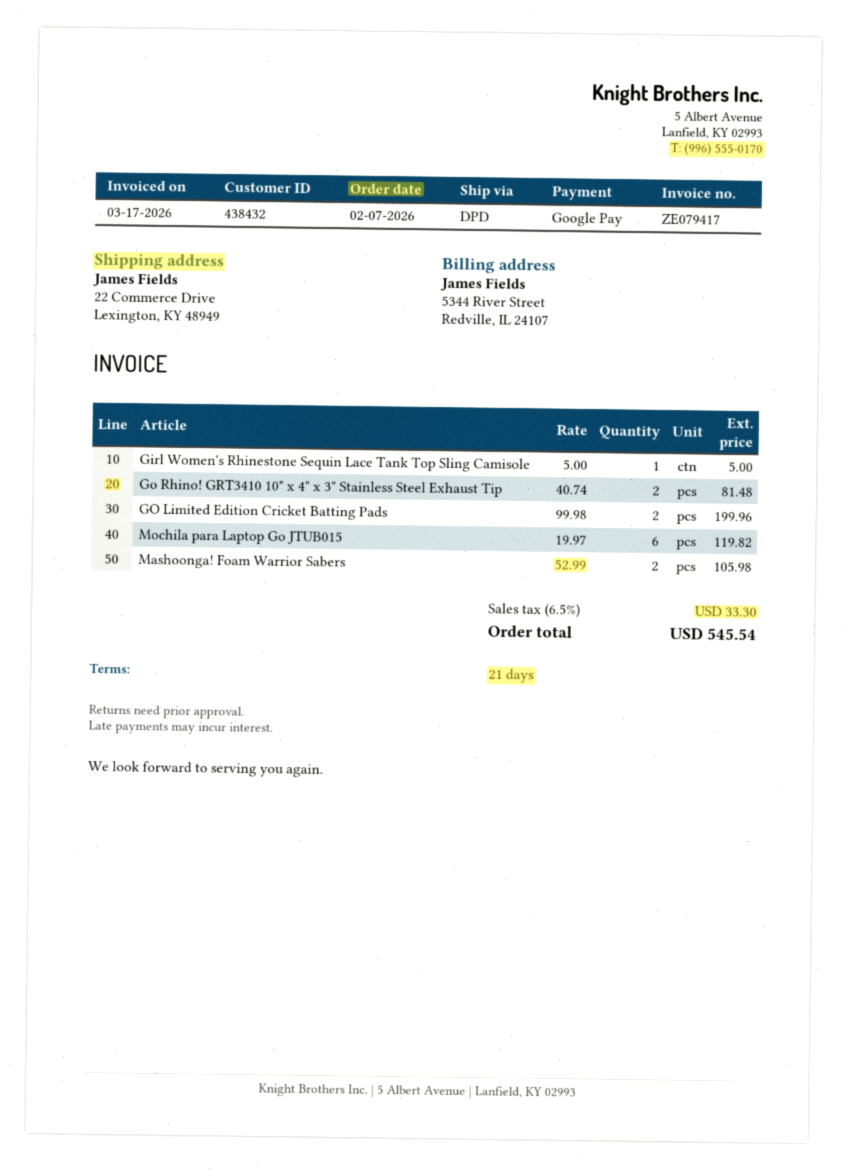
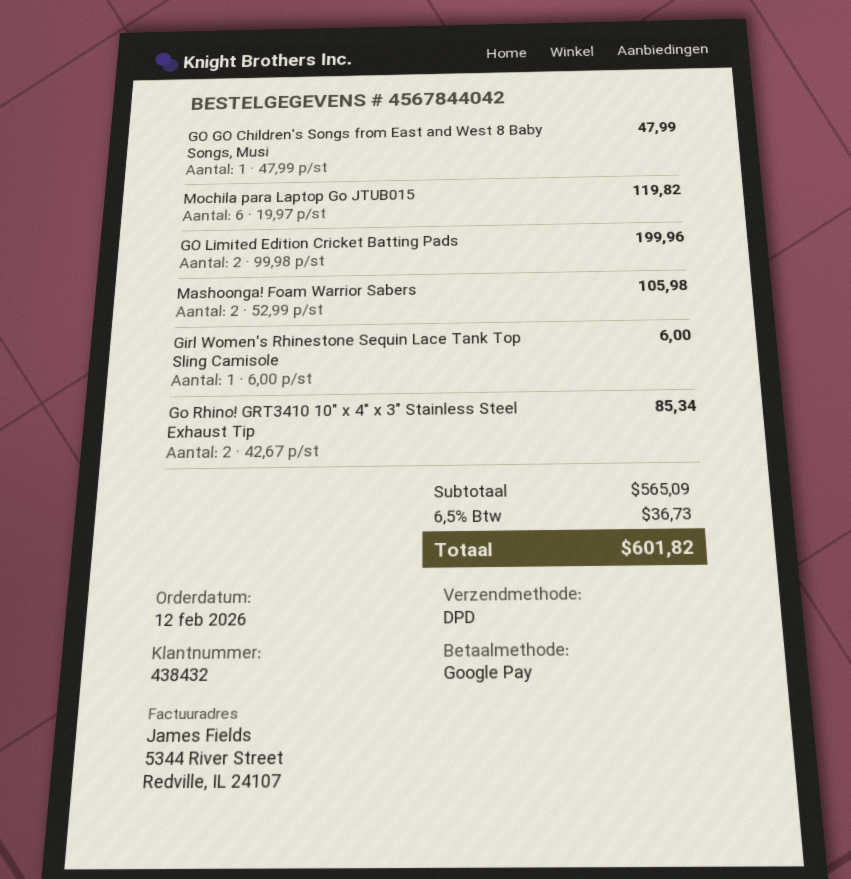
order date: 2026-02-07 -> 2026-02-12
Girl Women's Rhinestone Sequin Lace Tank Top Sling Camisole: 1 x 5.00 = 5.00 -> 1 x 6.00 = 6.00
Go Rhino! GRT3410 10" x 4" x 3" Stainless Steel Exhaust Tip: 2 x 40.74 = 81.48 -> 2 x 42.67 = 85.34
GO GO Children's Songs from East and West 8 Baby Songs, Musi: none -> 1 x 47.99 = 47.99
tax: 6.5% = 33.30 -> 6.5% = 36.73
total: 545.54 -> 601.82

